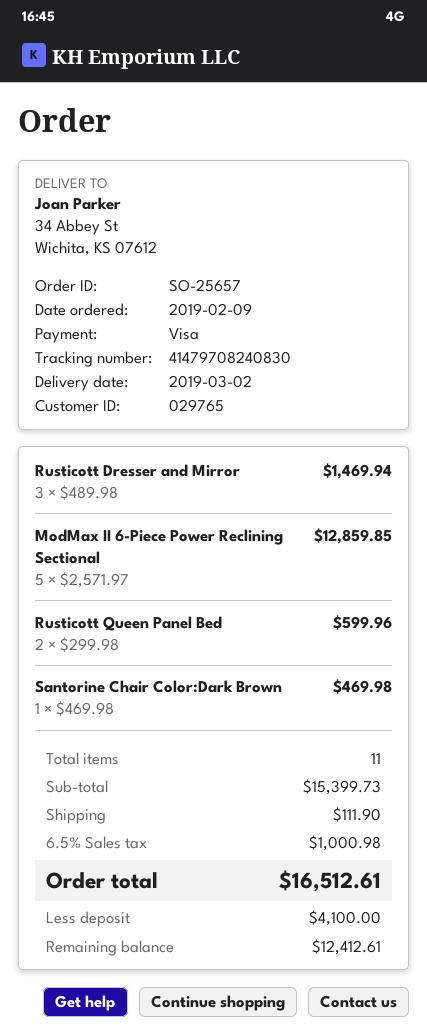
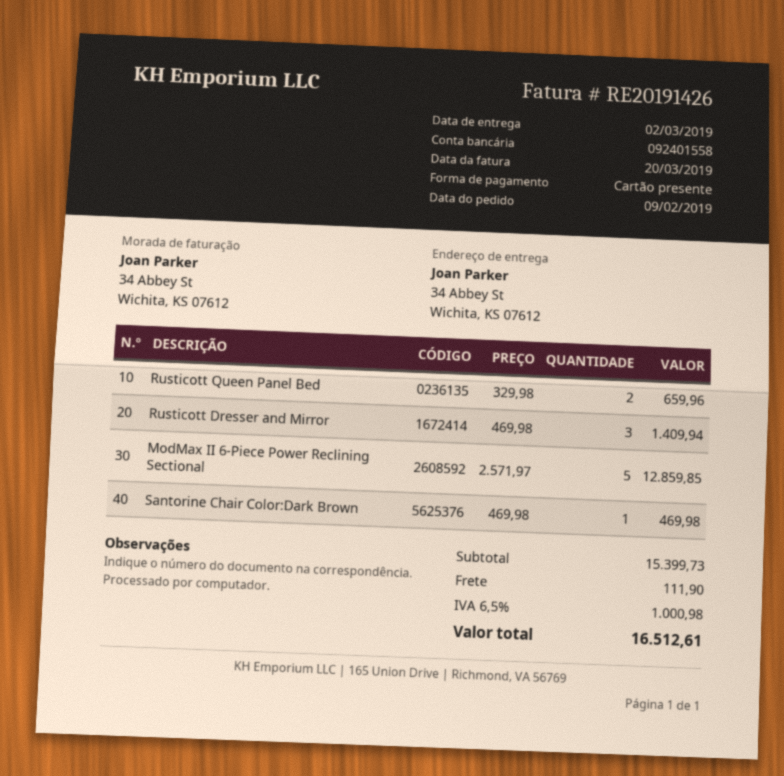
payment method: Visa -> gift card
Rusticott Dresser and Mirror: 3 x 489.98 = 1469.94 -> 3 x 469.98 = 1409.94
Rusticott Queen Panel Bed: 2 x 299.98 = 599.96 -> 2 x 329.98 = 659.96

